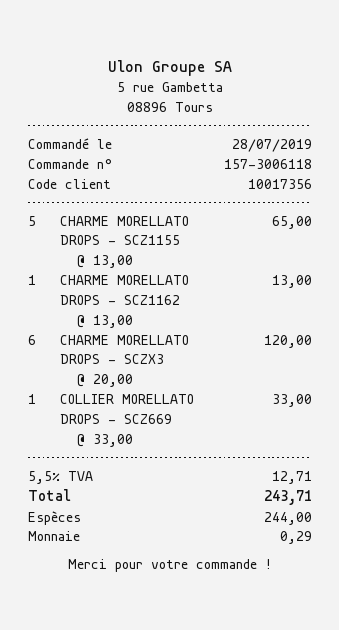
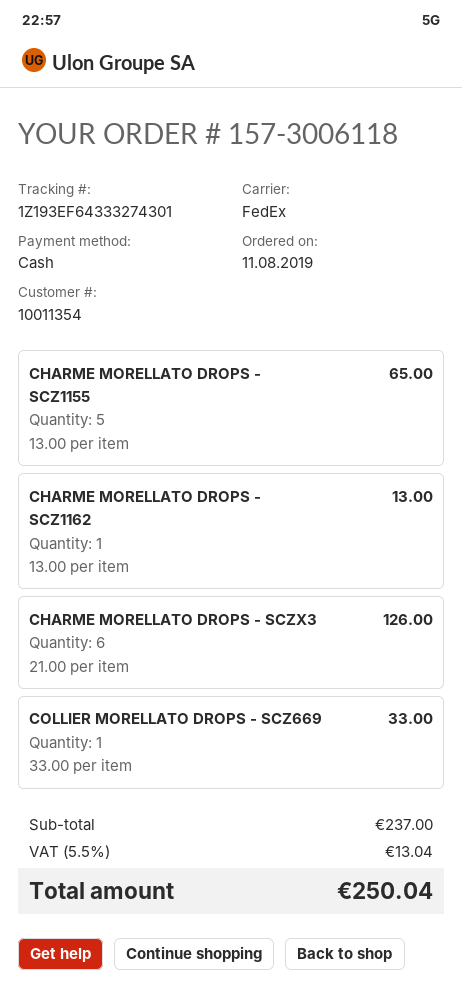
order date: 2019-07-28 -> 2019-08-11
customer number: 10017356 -> 10011354
CHARME MORELLATO DROPS - SCZX3: 6 x 20.00 = 120.00 -> 6 x 21.00 = 126.00
tax: 5.5% = 12.71 -> 5.5% = 13.04
total: 243.71 -> 250.04

